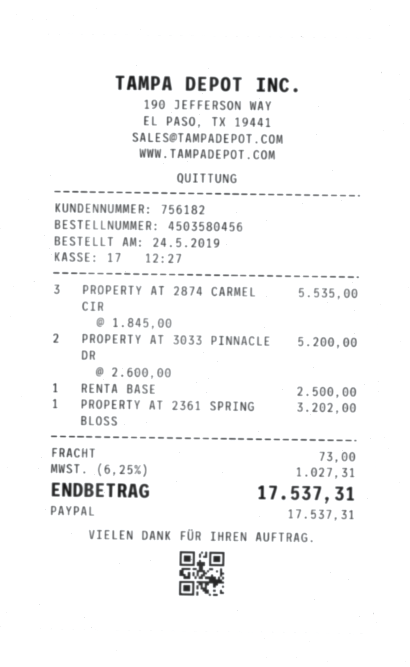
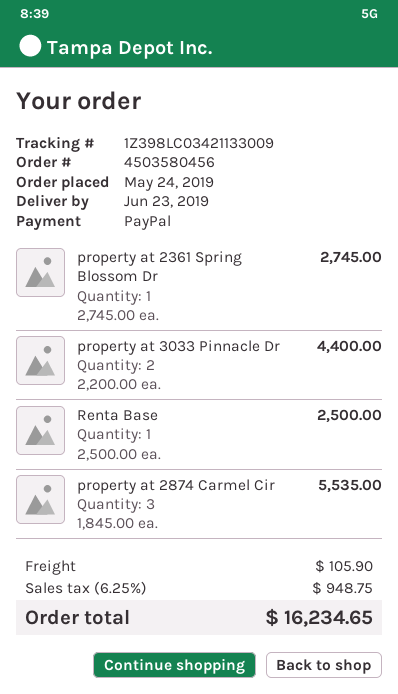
PROPERTY AT 3033 PINNACLE DR: 2 x 2600.00 = 5200.00 -> 2 x 2200.00 = 4400.00
PROPERTY AT 2361 SPRING BLOSS: 1 x 3202.00 = 3202.00 -> 1 x 2745.00 = 2745.00
shipping: 73.00 -> 105.90
tax: 6.25% = 1027.31 -> 6.25% = 948.75
total: 17537.31 -> 16234.65

